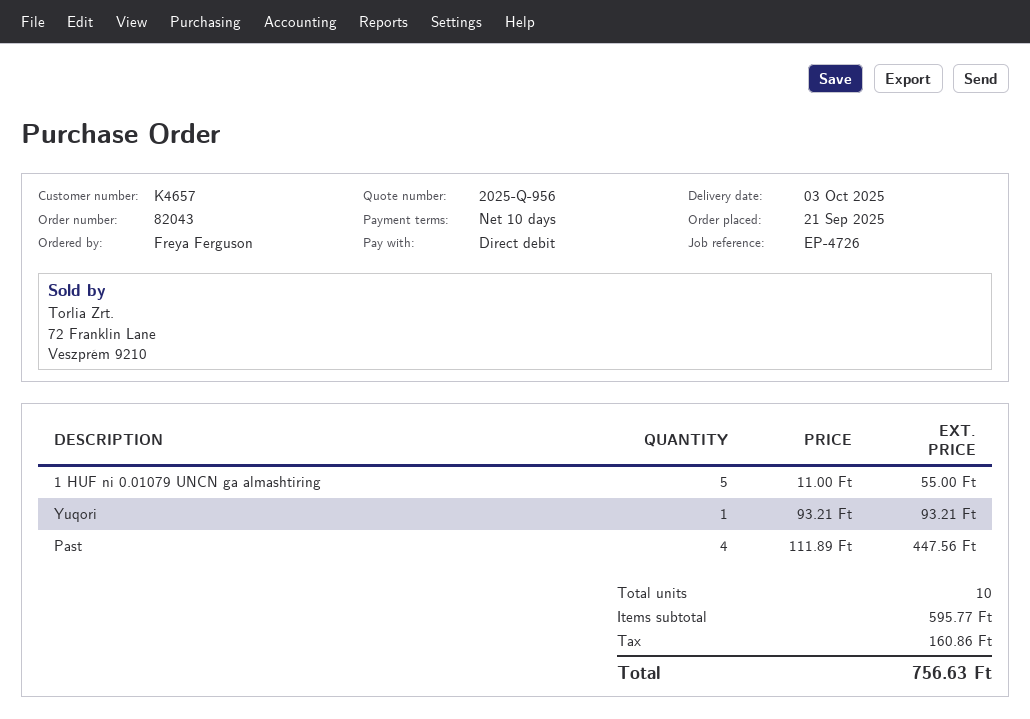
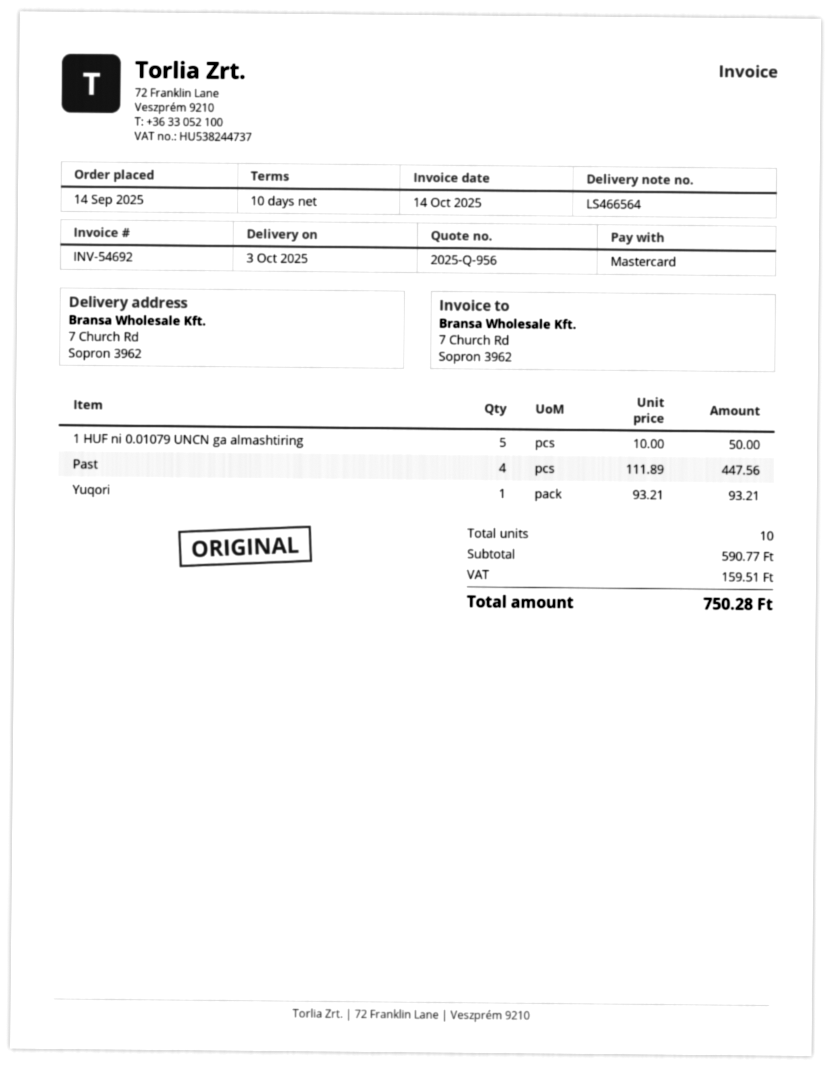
order date: 2025-09-21 -> 2025-09-14
payment method: direct debit -> Mastercard
1 HUF ni 0.01079 UNCN ga almashtiring: 5 x 11.00 = 55.00 -> 5 x 10.00 = 50.00
subtotal: 595.77 -> 590.77
tax: 160.86 -> 159.51
total: 756.63 -> 750.28

